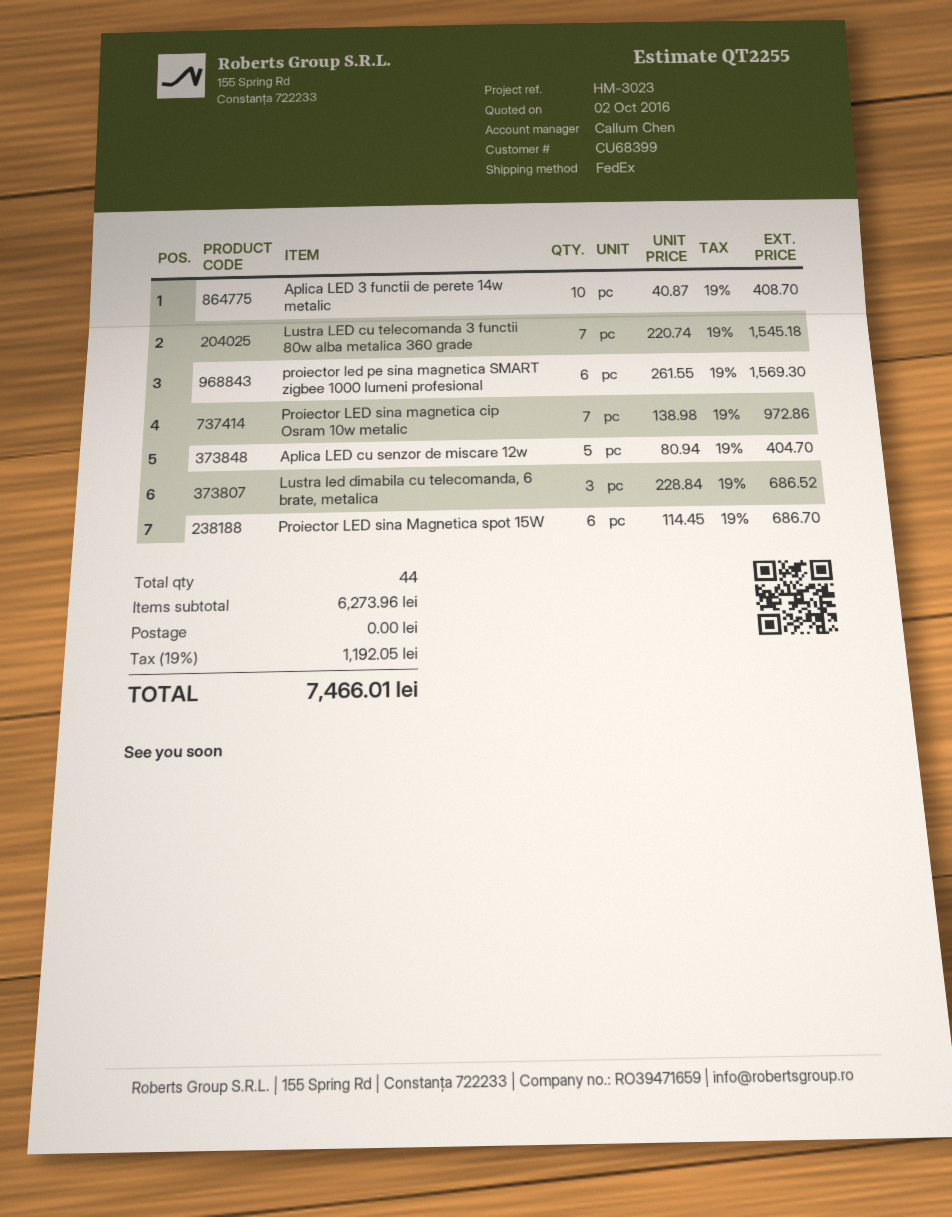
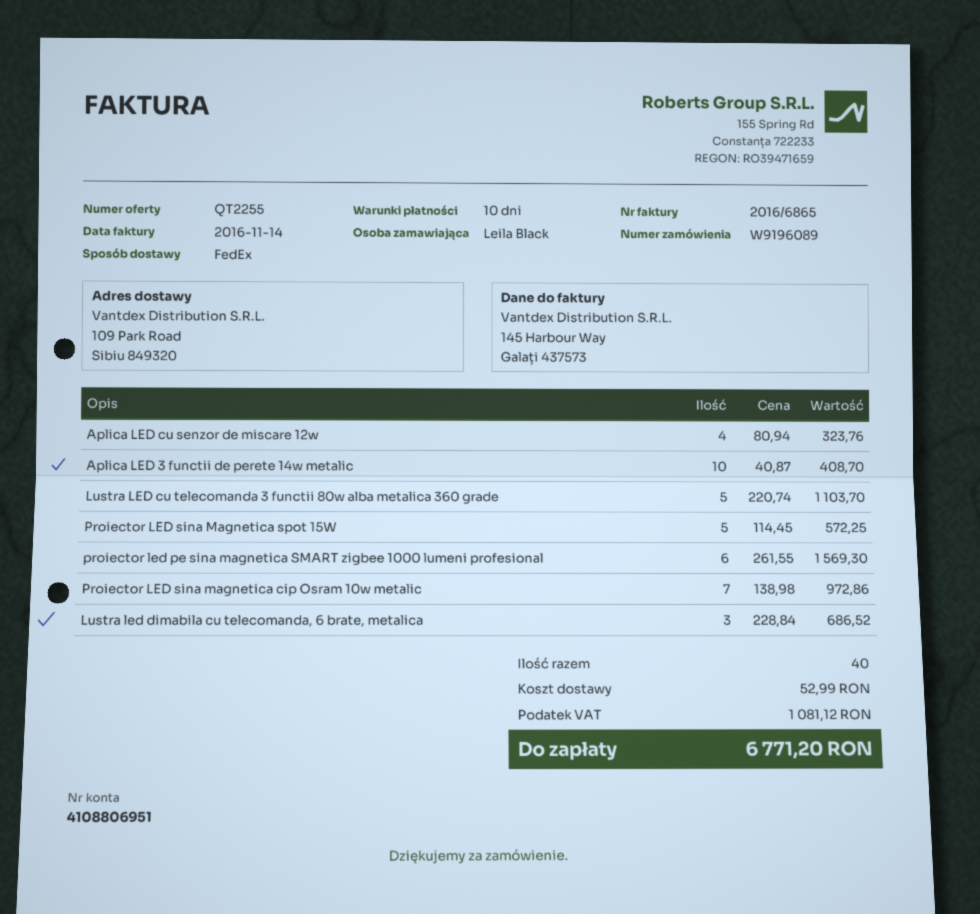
Lustra LED cu telecomanda 3 functii 80w alba metalica 360 grade: 7 x 220.74 = 1545.18 -> 5 x 220.74 = 1103.70
Aplica LED cu senzor de miscare 12w: 5 x 80.94 = 404.70 -> 4 x 80.94 = 323.76
Proiector LED sina Magnetica spot 15W: 6 x 114.45 = 686.70 -> 5 x 114.45 = 572.25
total quantity: 44 -> 40
shipping: 0.00 -> 52.99
tax: 1192.05 -> 1081.12
total: 7466.01 -> 6771.20

